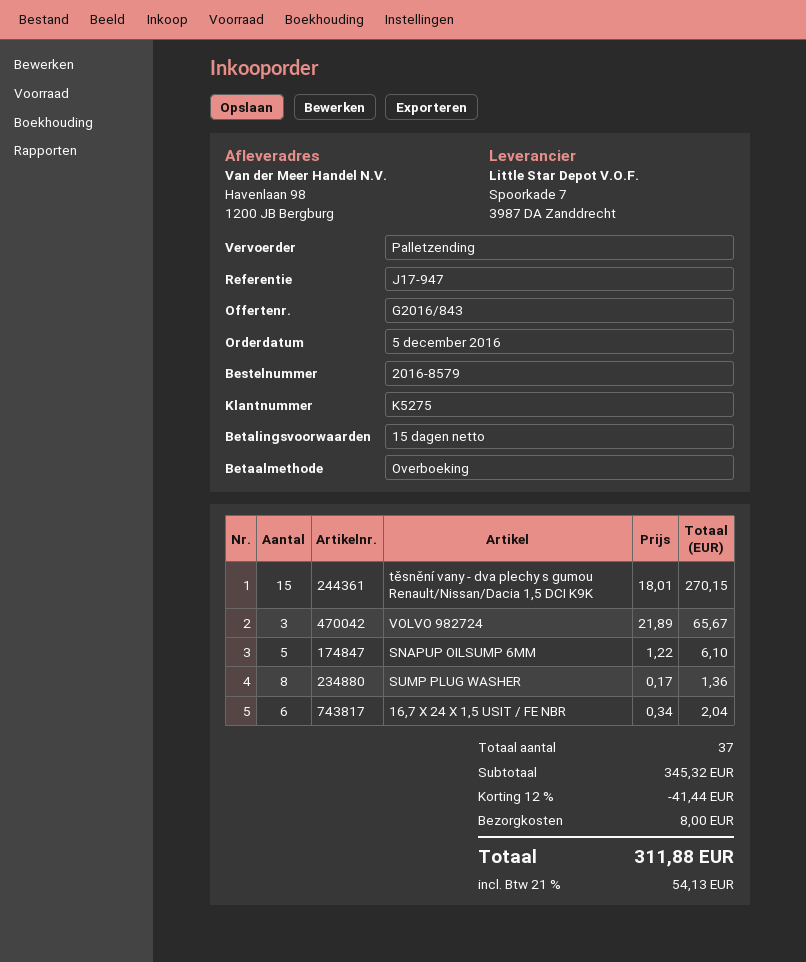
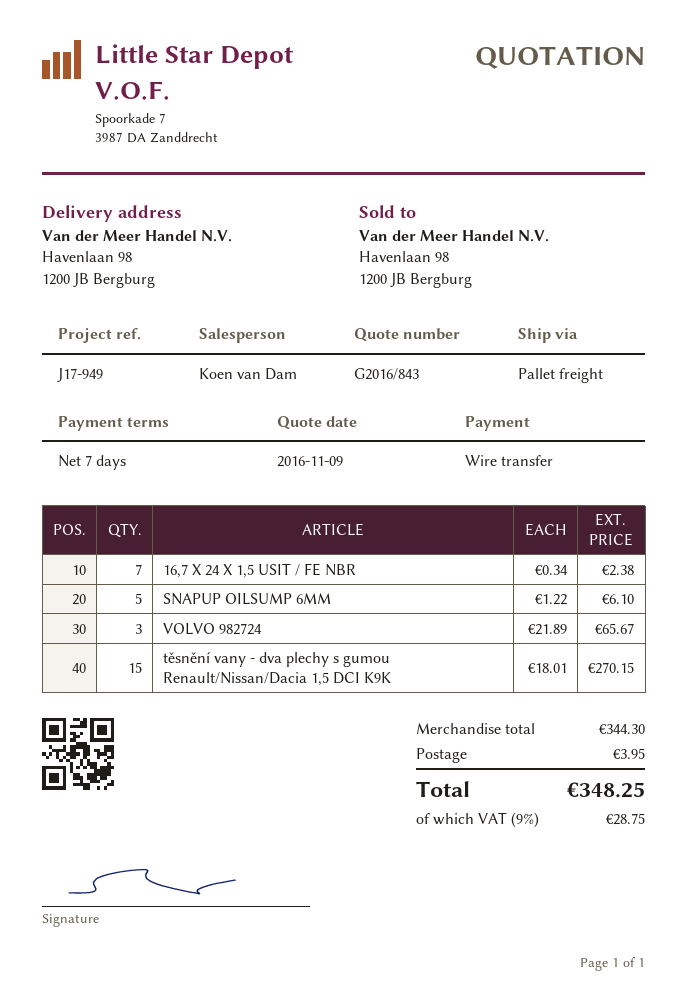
payment terms: 15 days -> 7 days
reference: J17-947 -> J17-949
SUMP PLUG WASHER: 8 x 0.17 = 1.36 -> none
16,7 X 24 X 1,5 USIT / FE NBR: 6 x 0.34 = 2.04 -> 7 x 0.34 = 2.38
subtotal: 345.32 -> 344.30
discount: 12% = 41.44 -> none
shipping: 8.00 -> 3.95
tax: 21% = 54.13 -> 9% = 28.75
total: 311.88 -> 348.25

